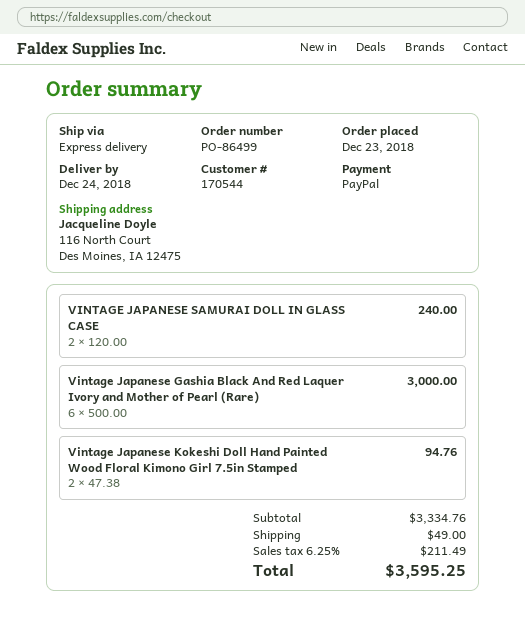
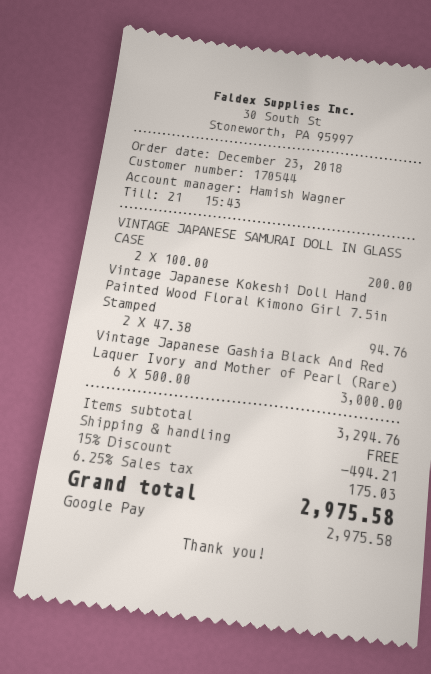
payment method: PayPal -> Google Pay
VINTAGE JAPANESE SAMURAI DOLL IN GLASS CASE: 2 x 120.00 = 240.00 -> 2 x 100.00 = 200.00
subtotal: 3334.76 -> 3294.76
discount: none -> 15% = 494.21
shipping: 49.00 -> 0.00
tax: 6.25% = 211.49 -> 6.25% = 175.03
total: 3595.25 -> 2975.58

